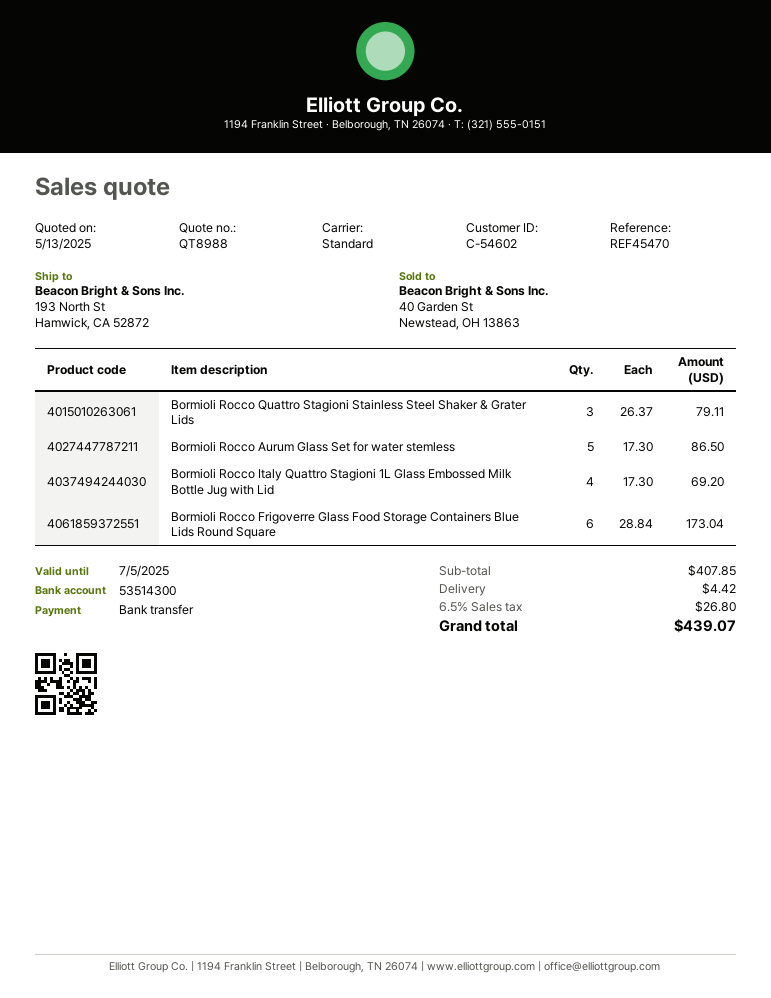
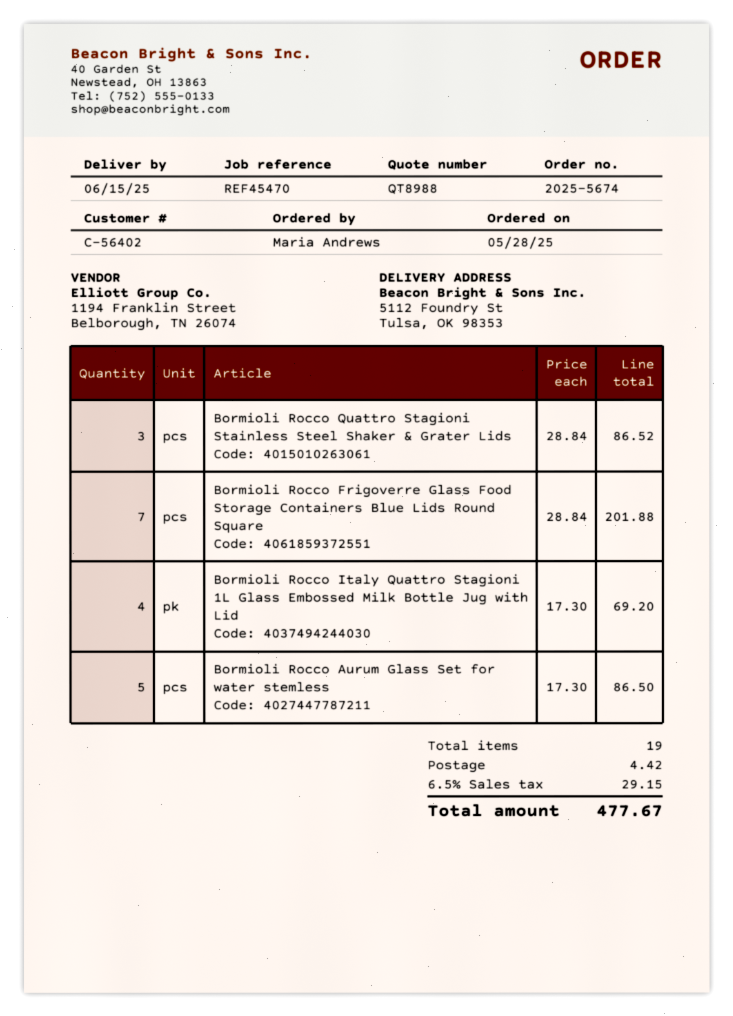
customer number: C-54602 -> C-56402
ship to: 193 North St, Hamwick, CA 52872 -> 5112 Foundry St, Tulsa, OK 98353
Bormioli Rocco Quattro Stagioni Stainless Steel Shaker & Grater Lids: 3 x 26.37 = 79.11 -> 3 x 28.84 = 86.52
Bormioli Rocco Frigoverre Glass Food Storage Containers Blue Lids Round Square: 6 x 28.84 = 173.04 -> 7 x 28.84 = 201.88
tax: 6.5% = 26.80 -> 6.5% = 29.15
total: 439.07 -> 477.67

